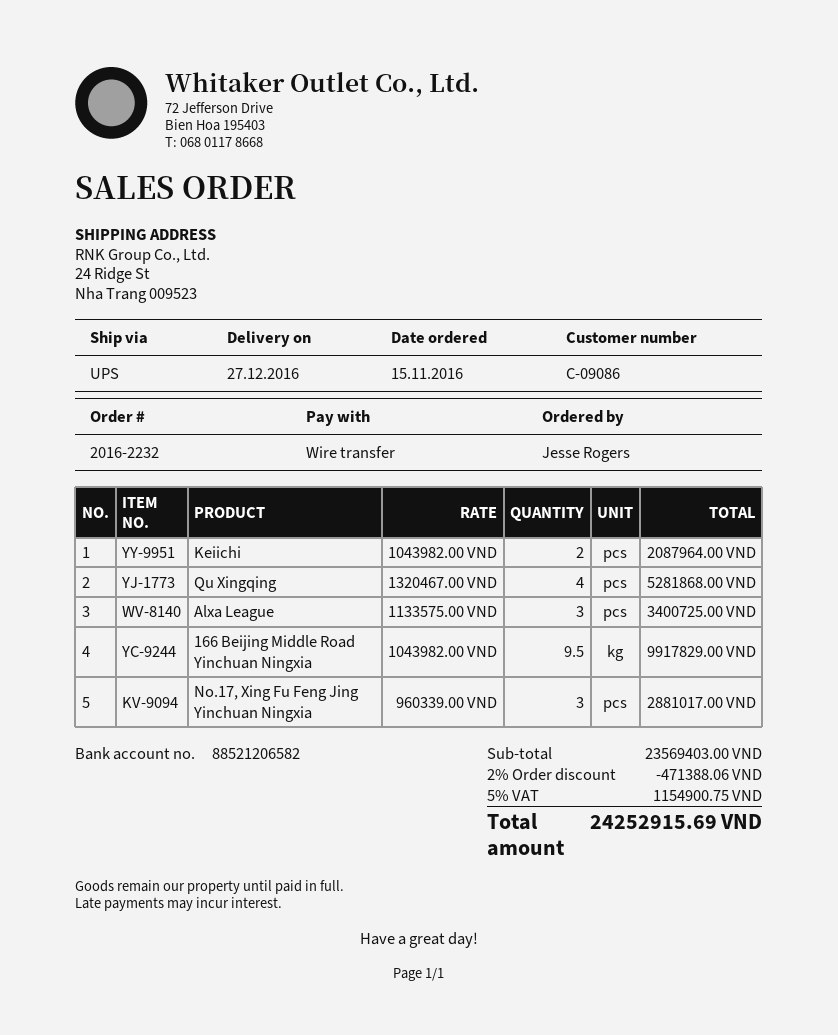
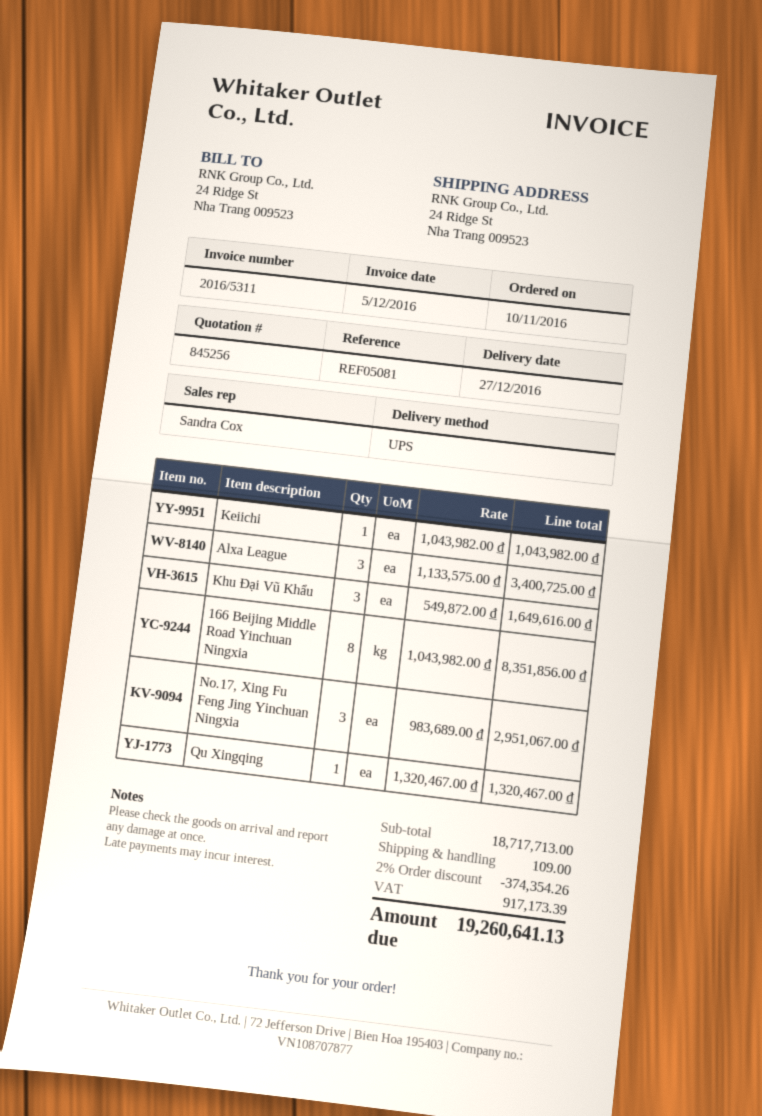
order date: 2016-11-15 -> 2016-11-10
Keiichi: 2 x 1043982.00 = 2087964.00 -> 1 x 1043982.00 = 1043982.00
Qu Xingqing: 4 x 1320467.00 = 5281868.00 -> 1 x 1320467.00 = 1320467.00
166 Beijing Middle Road Yinchuan Ningxia: 9.5 x 1043982.00 = 9917829.00 -> 8 x 1043982.00 = 8351856.00
No.17, Xing Fu Feng Jing Yinchuan Ningxia: 3 x 960339.00 = 2881017.00 -> 3 x 983689.00 = 2951067.00
Khu Đại Vũ Khẩu: none -> 3 x 549872.00 = 1649616.00
subtotal: 23569403.00 -> 18717713.00
discount: 2% = 471388.06 -> 2% = 374354.26
shipping: none -> 109.00
tax: 1154900.75 -> 917173.39
total: 24252915.69 -> 19260641.13

